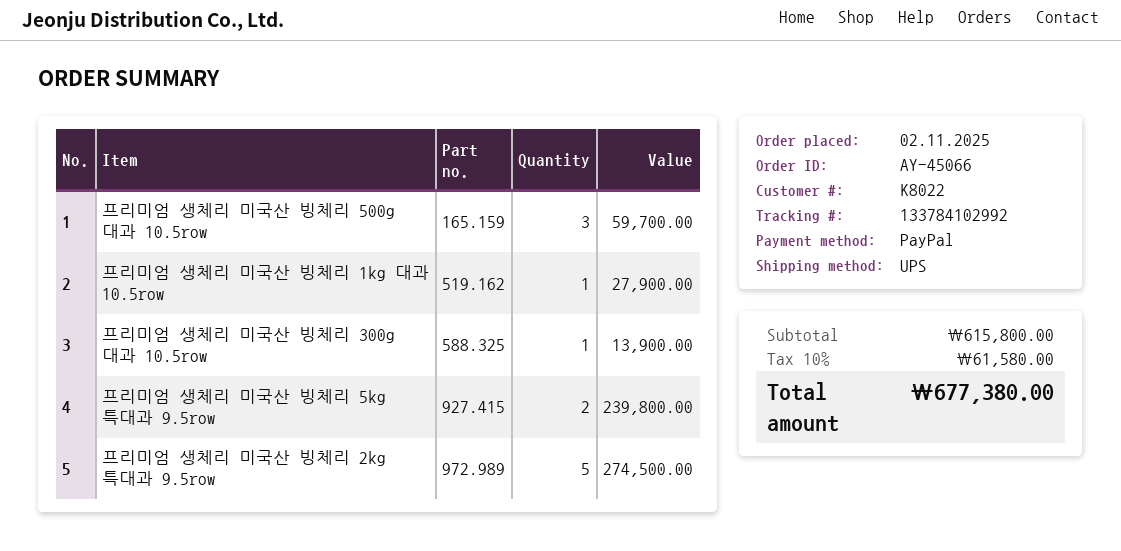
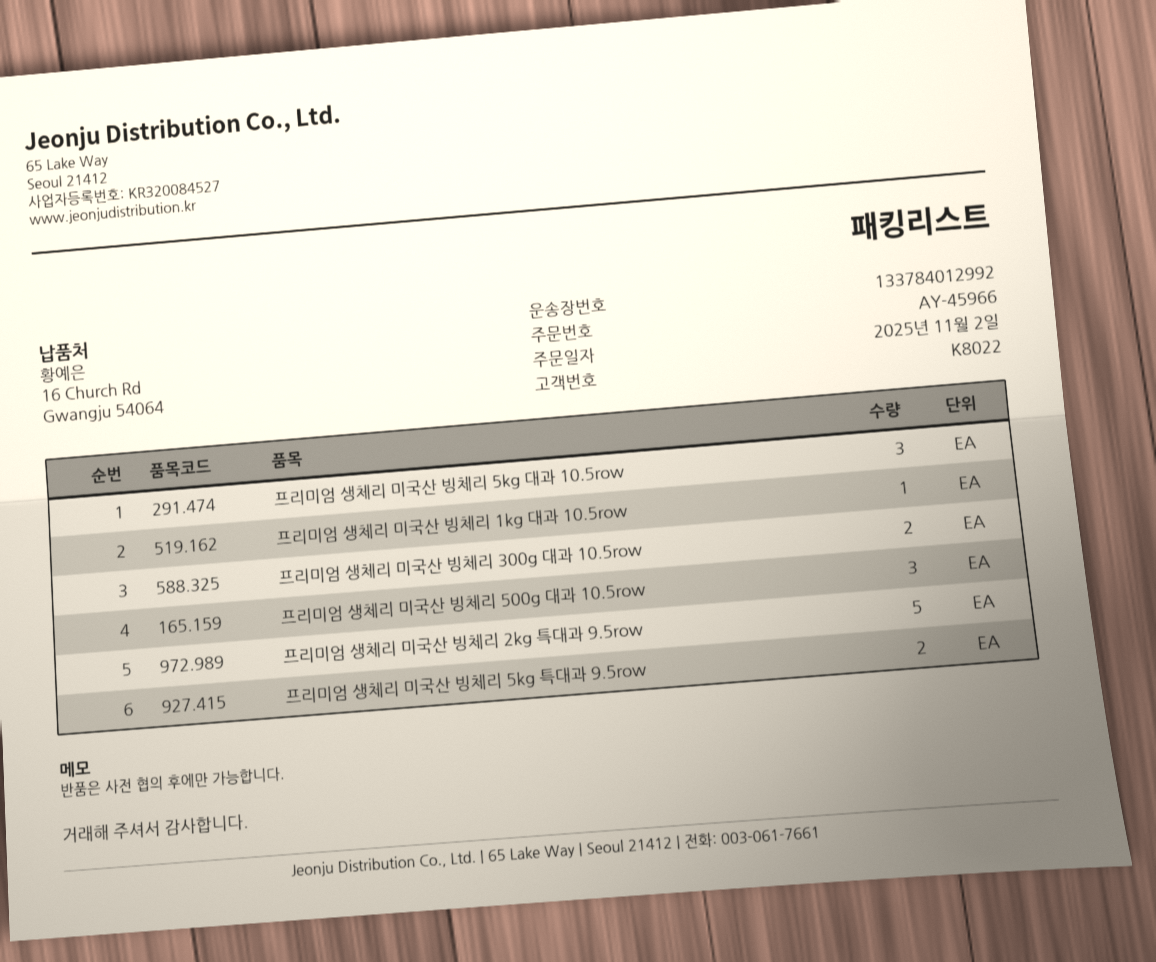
order number: AY-45066 -> AY-45966
tracking number: 133784102992 -> 133784012992
프리미엄 생체리 미국산 빙체리 300g 대과 10.5row: 1 -> 2
프리미엄 생체리 미국산 빙체리 5kg 대과 10.5row: none -> 3

